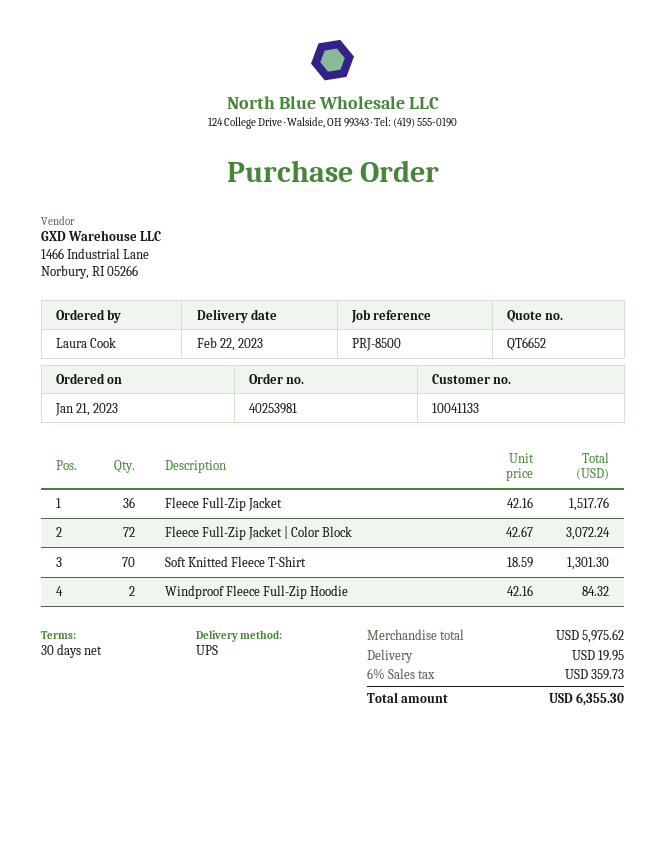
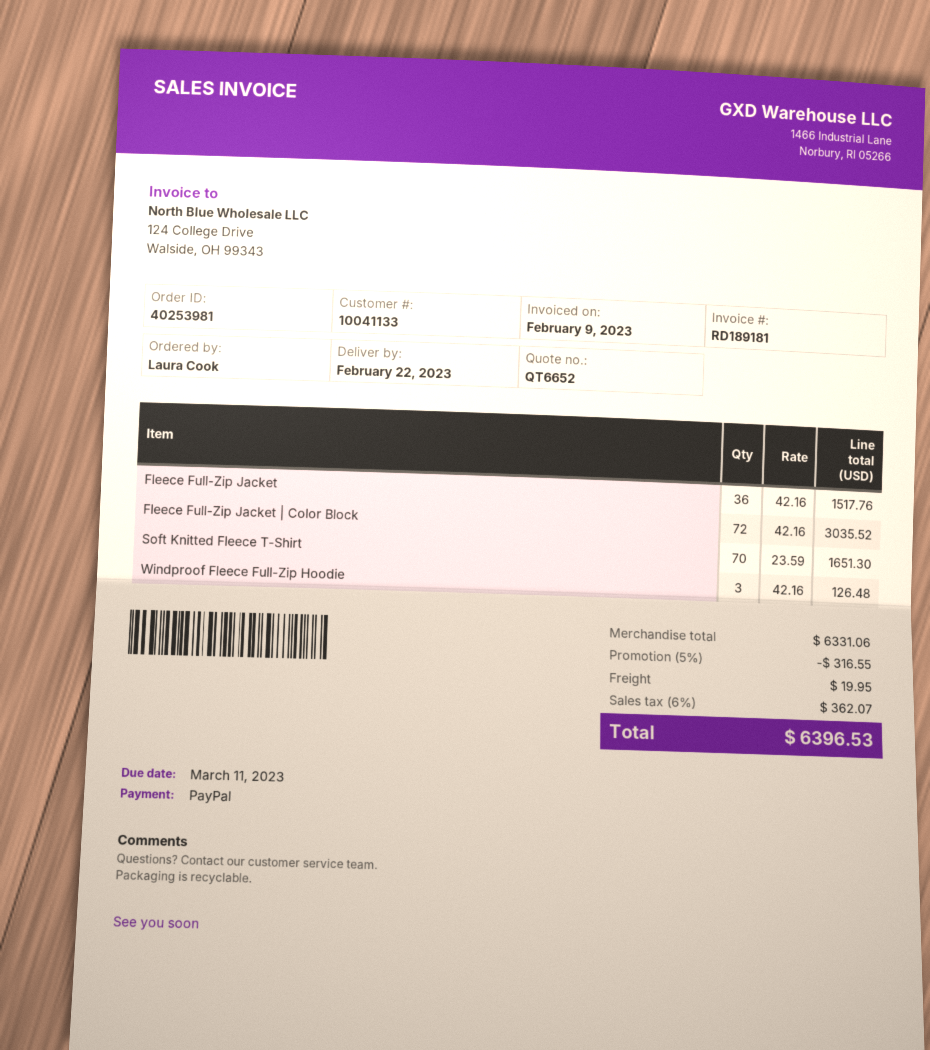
Fleece Full-Zip Jacket | Color Block: 72 x 42.67 = 3072.24 -> 72 x 42.16 = 3035.52
Soft Knitted Fleece T-Shirt: 70 x 18.59 = 1301.30 -> 70 x 23.59 = 1651.30
Windproof Fleece Full-Zip Hoodie: 2 x 42.16 = 84.32 -> 3 x 42.16 = 126.48
subtotal: 5975.62 -> 6331.06
discount: none -> 5% = 316.55
tax: 6% = 359.73 -> 6% = 362.07
total: 6355.30 -> 6396.53

